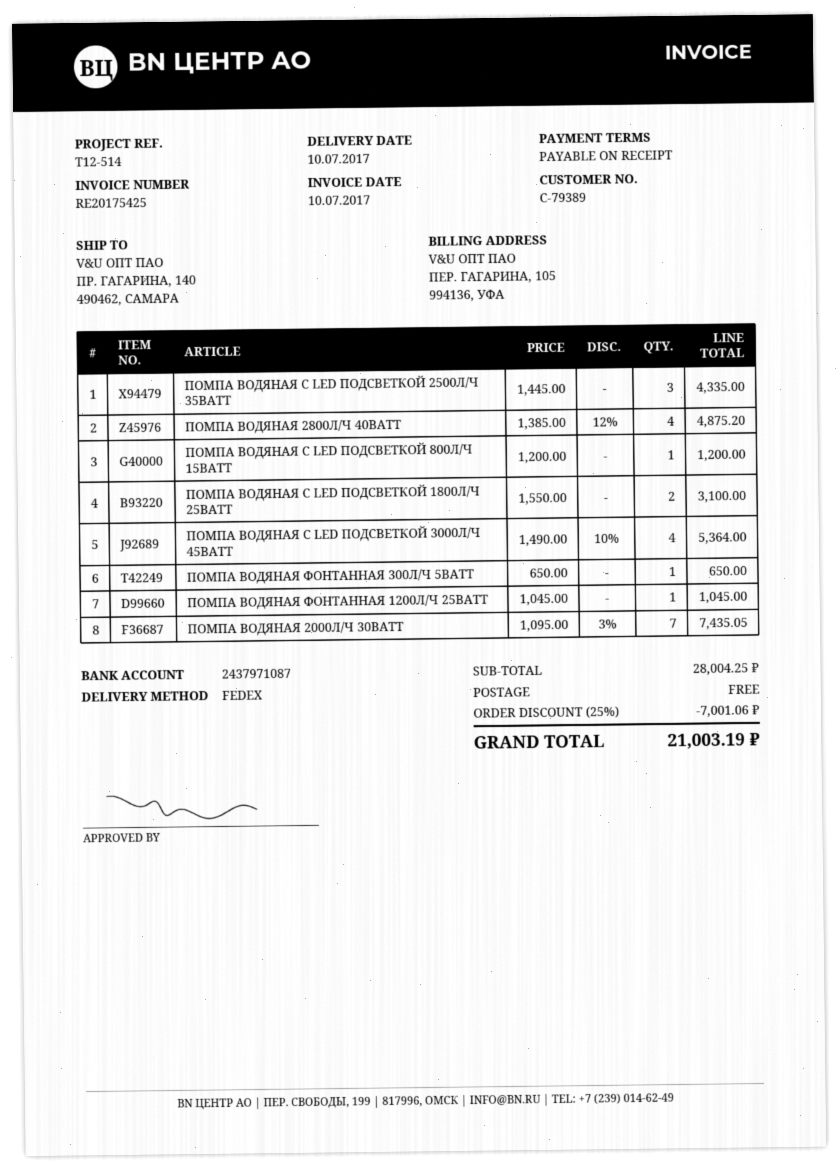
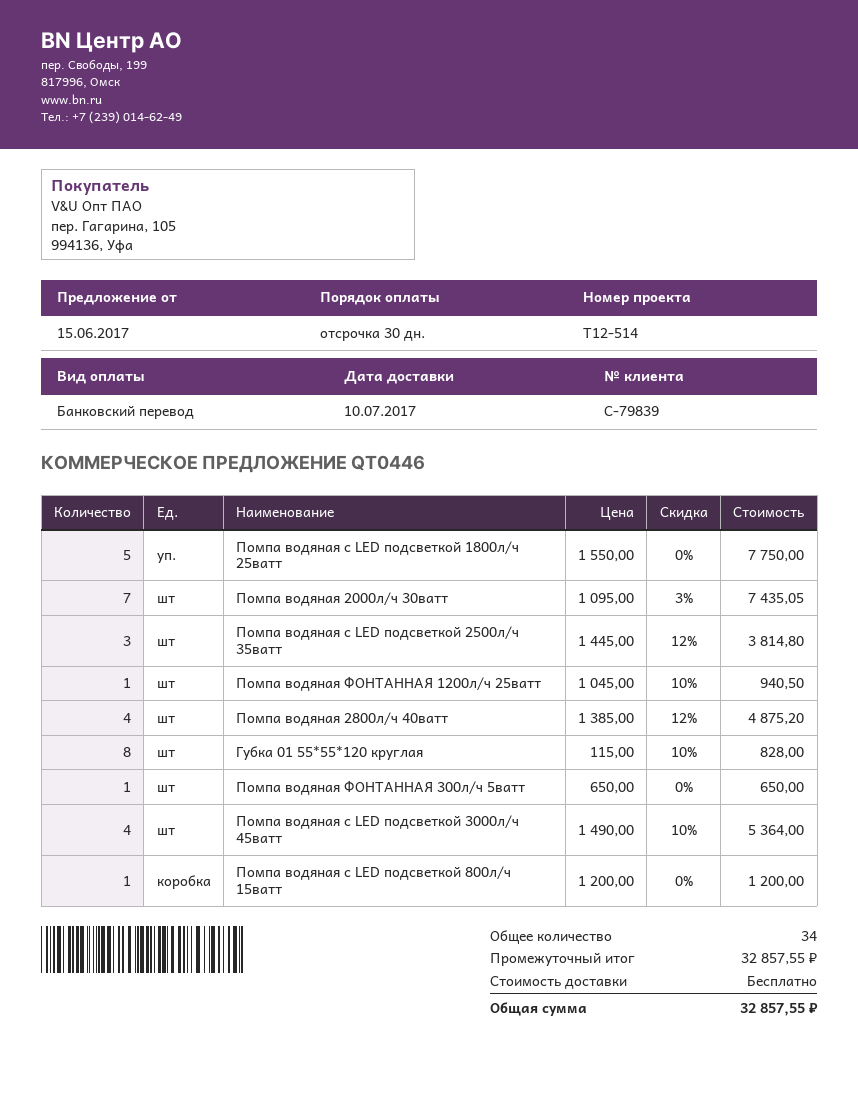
payment terms: on receipt -> 30 days
customer number: C-79389 -> C-79839
ПОМПА ВОДЯНАЯ С LED ПОДСВЕТКОЙ 2500Л/Ч 35ВАТТ: 3 x 1445.00 = 4335.00 -> 3 x 1445.00 - 12% = 3814.80
ПОМПА ВОДЯНАЯ С LED ПОДСВЕТКОЙ 1800Л/Ч 25ВАТТ: 2 x 1550.00 = 3100.00 -> 5 x 1550.00 = 7750.00
ПОМПА ВОДЯНАЯ ФОНТАННАЯ 1200Л/Ч 25ВАТТ: 1 x 1045.00 = 1045.00 -> 1 x 1045.00 - 10% = 940.50
Губка 01 55*55*120 круглая: none -> 8 x 115.00 - 10% = 828.00
subtotal: 28004.25 -> 32857.55
discount: 25% = 7001.06 -> none
total: 21003.19 -> 32857.55

